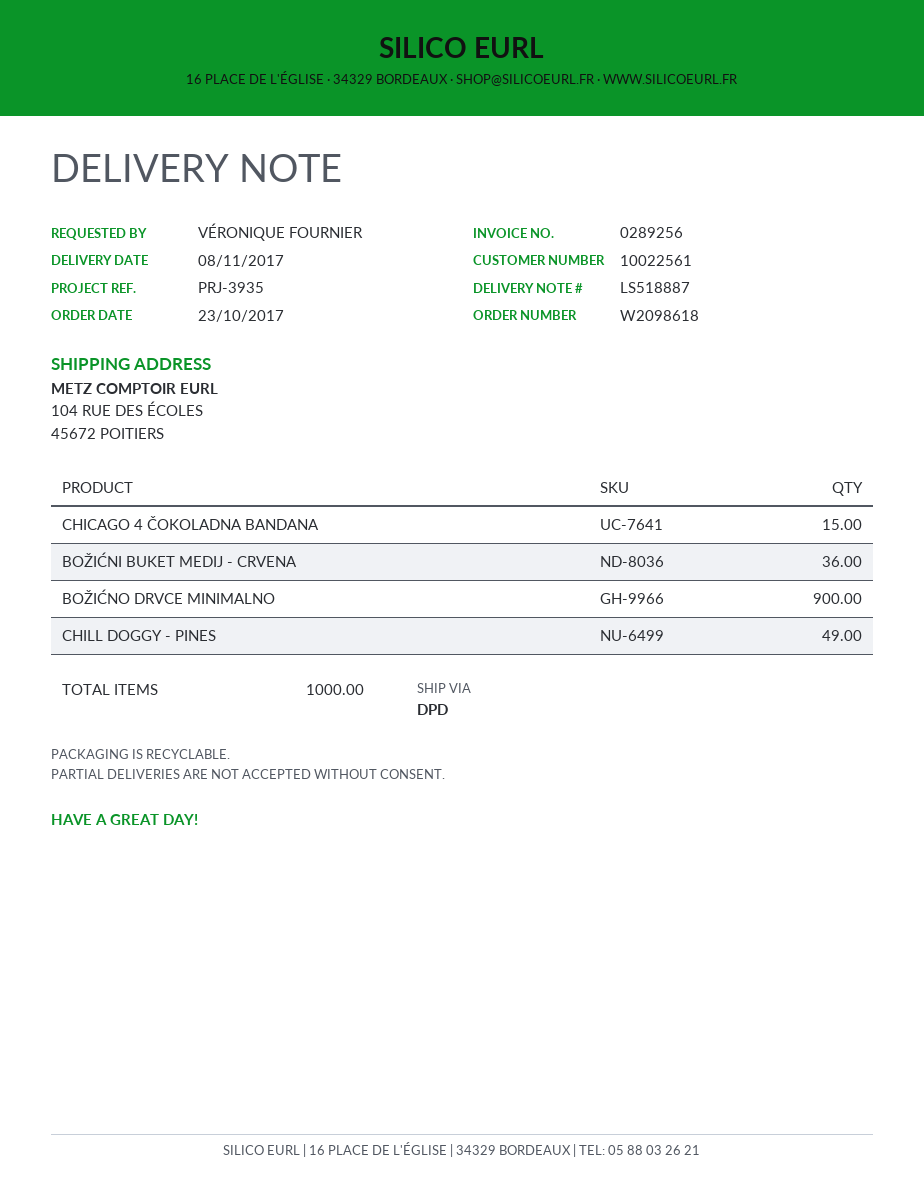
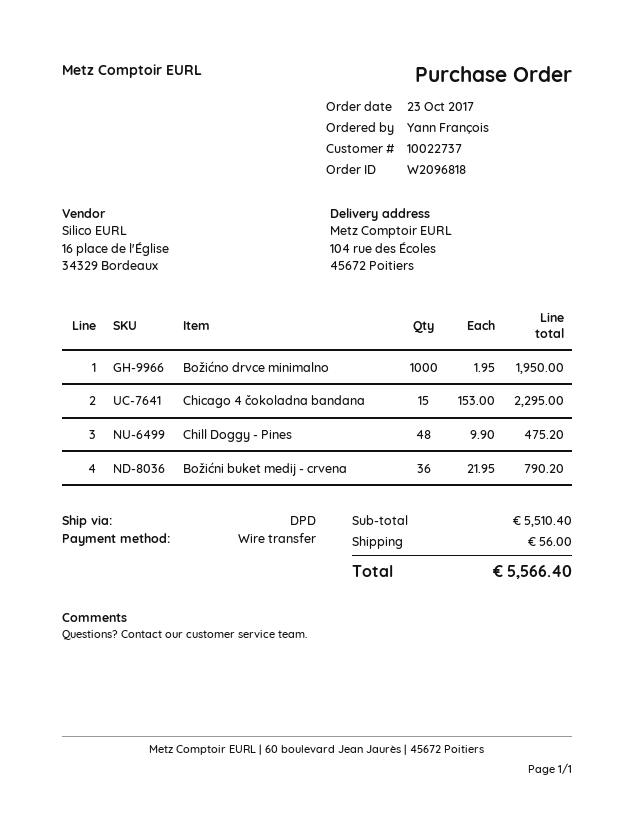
order number: W2098618 -> W2096818
customer number: 10022561 -> 10022737
ordered by: VÉRONIQUE FOURNIER -> Yann François
BOŽIĆNO DRVCE MINIMALNO: 900 -> 1000
CHILL DOGGY - PINES: 49 -> 48

